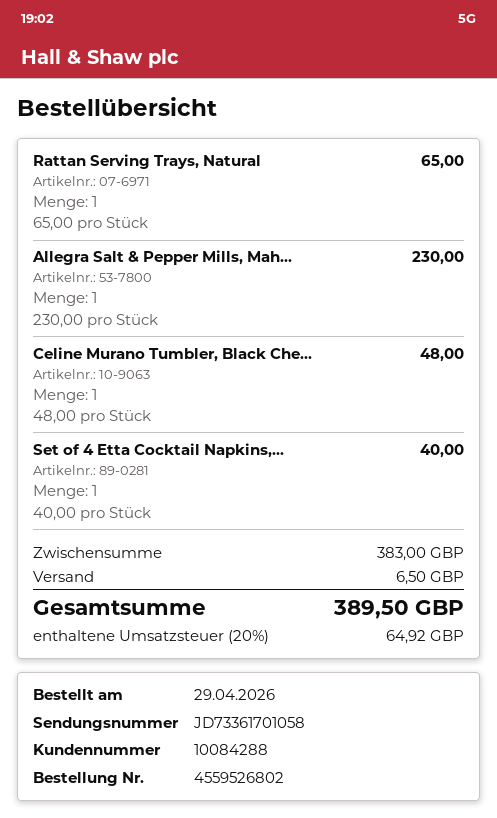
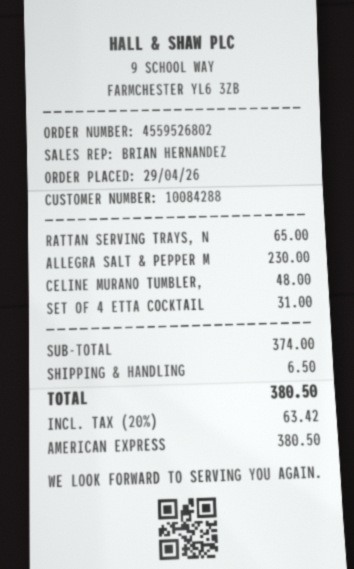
Set of 4 Etta Cocktail Napkins,...: 1 for 40.00 -> 1 for 31.00
subtotal: 383.00 -> 374.00
tax: 20% = 64.92 -> 20% = 63.42
total: 389.50 -> 380.50

